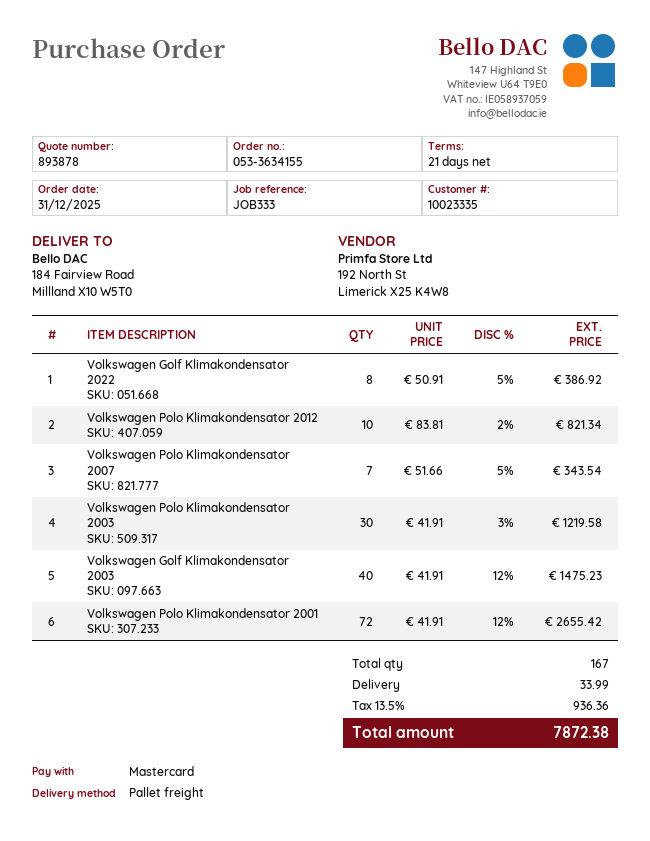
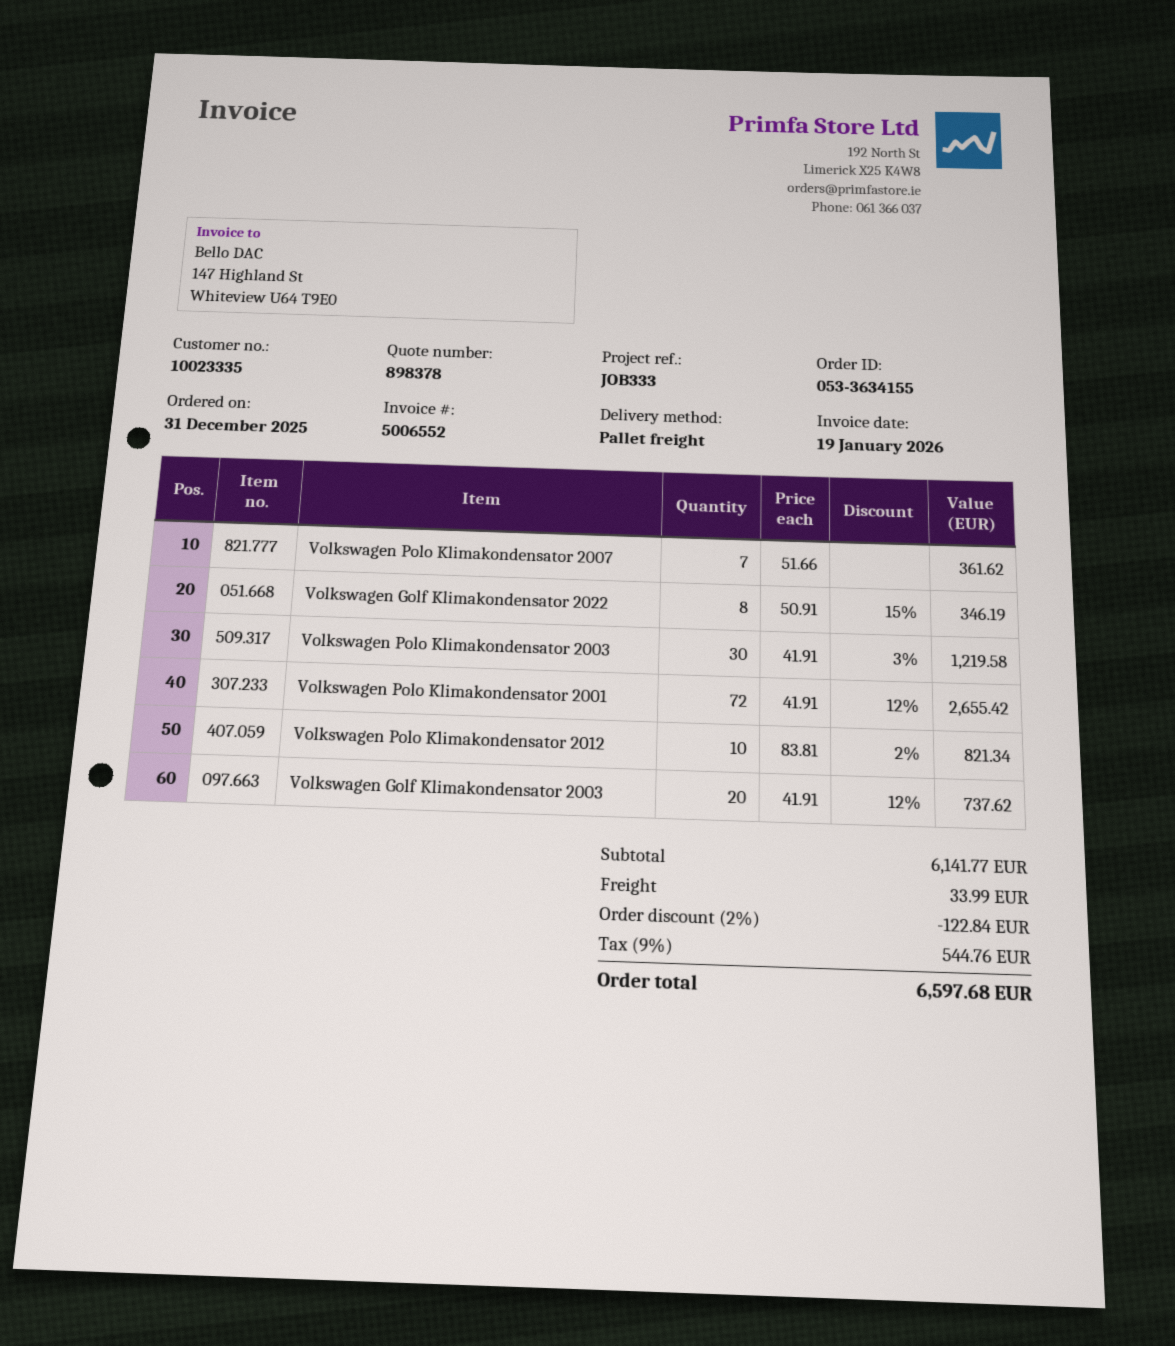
quote number: 893878 -> 898378
Volkswagen Golf Klimakondensator 2022: 8 x 50.91 - 5% = 386.92 -> 8 x 50.91 - 15% = 346.19
Volkswagen Polo Klimakondensator 2007: 7 x 51.66 - 5% = 343.54 -> 7 x 51.66 = 361.62
Volkswagen Golf Klimakondensator 2003: 40 x 41.91 - 12% = 1475.23 -> 20 x 41.91 - 12% = 737.62
discount: none -> 2% = 122.84
tax: 13.5% = 936.36 -> 9% = 544.76
total: 7872.38 -> 6597.68

